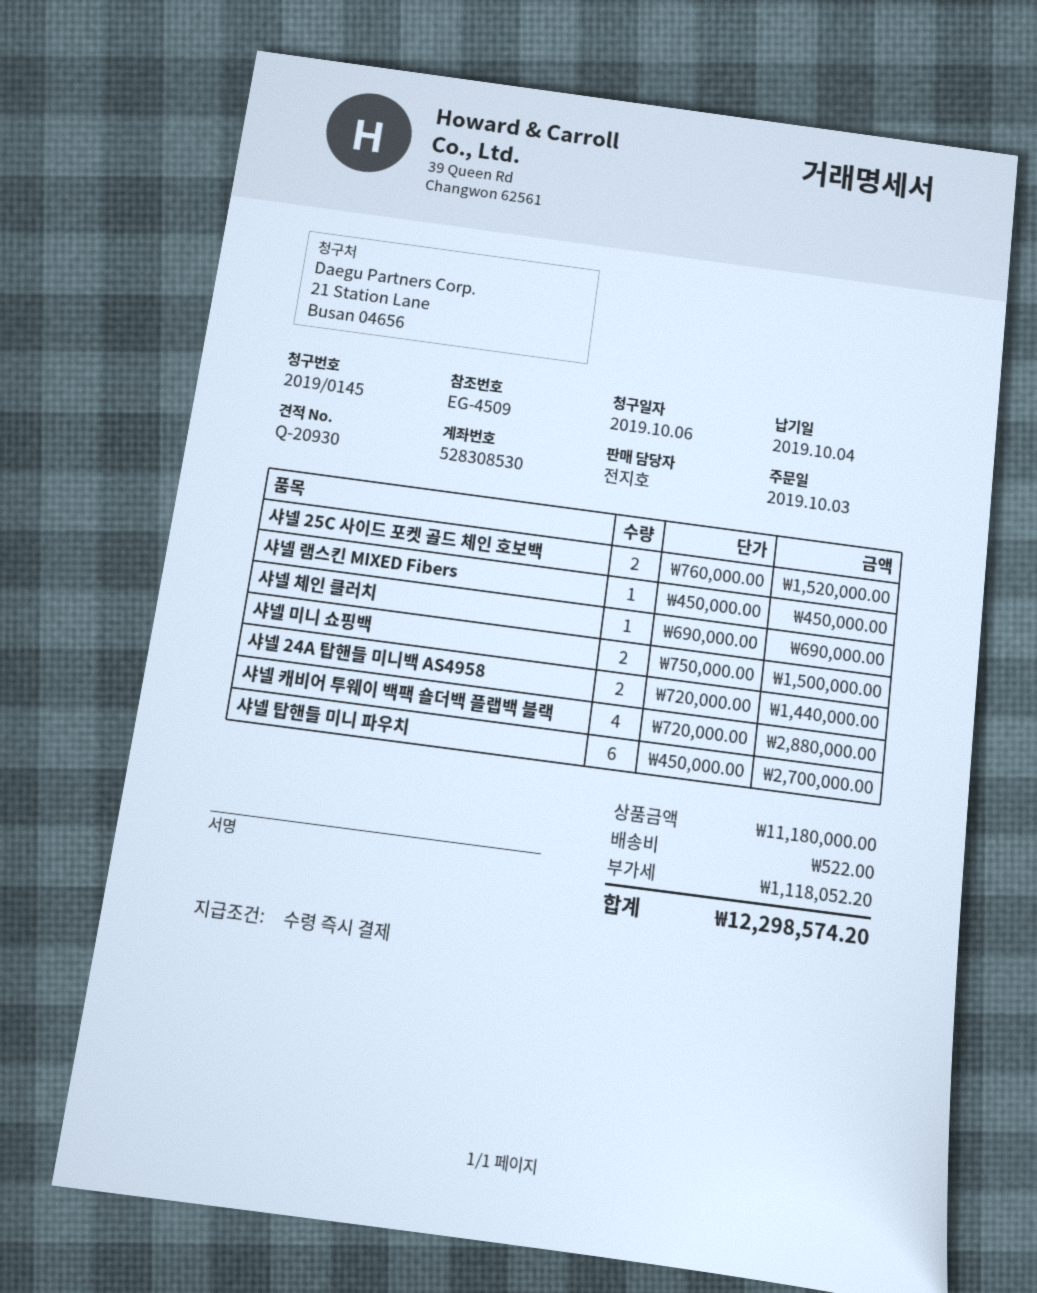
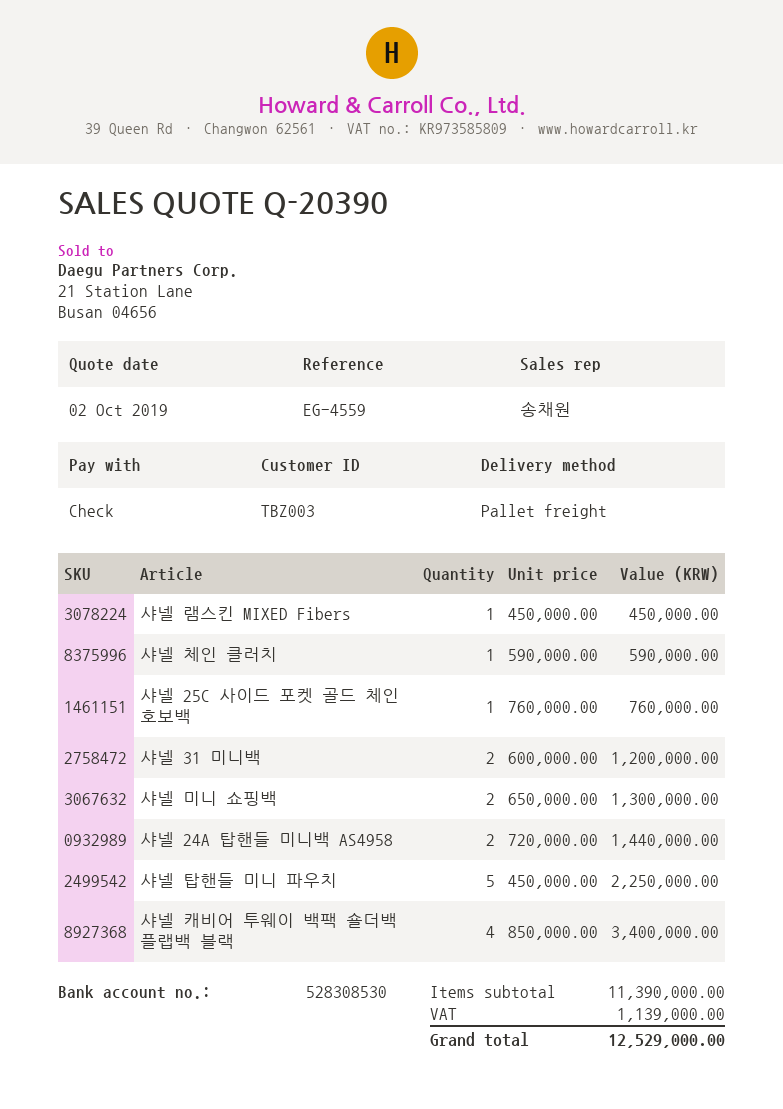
quote number: Q-20930 -> Q-20390
reference: EG-4509 -> EG-4559
sales rep: 전지호 -> 송채원
샤넬 25C 사이드 포켓 골드 체인 호보백: 2 x 760000.00 = 1520000.00 -> 1 x 760000.00 = 760000.00
샤넬 체인 클러치: 1 x 690000.00 = 690000.00 -> 1 x 590000.00 = 590000.00
샤넬 미니 쇼핑백: 2 x 750000.00 = 1500000.00 -> 2 x 650000.00 = 1300000.00
샤넬 캐비어 투웨이 백팩 숄더백 플랩백 블랙: 4 x 720000.00 = 2880000.00 -> 4 x 850000.00 = 3400000.00
샤넬 탑핸들 미니 파우치: 6 x 450000.00 = 2700000.00 -> 5 x 450000.00 = 2250000.00
샤넬 31 미니백: none -> 2 x 600000.00 = 1200000.00
subtotal: 11180000.00 -> 11390000.00
shipping: 522.00 -> none
tax: 1118052.20 -> 1139000.00
total: 12298574.20 -> 12529000.00

